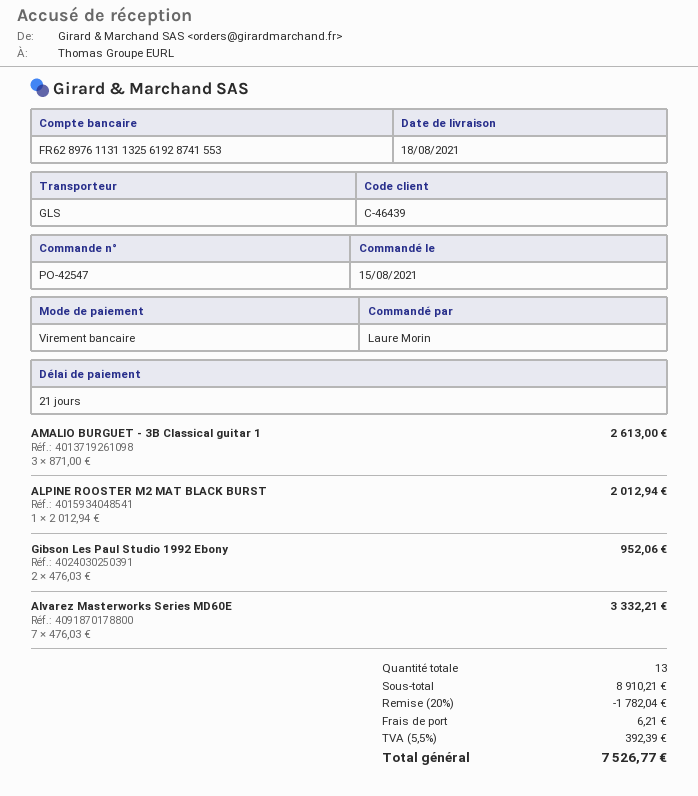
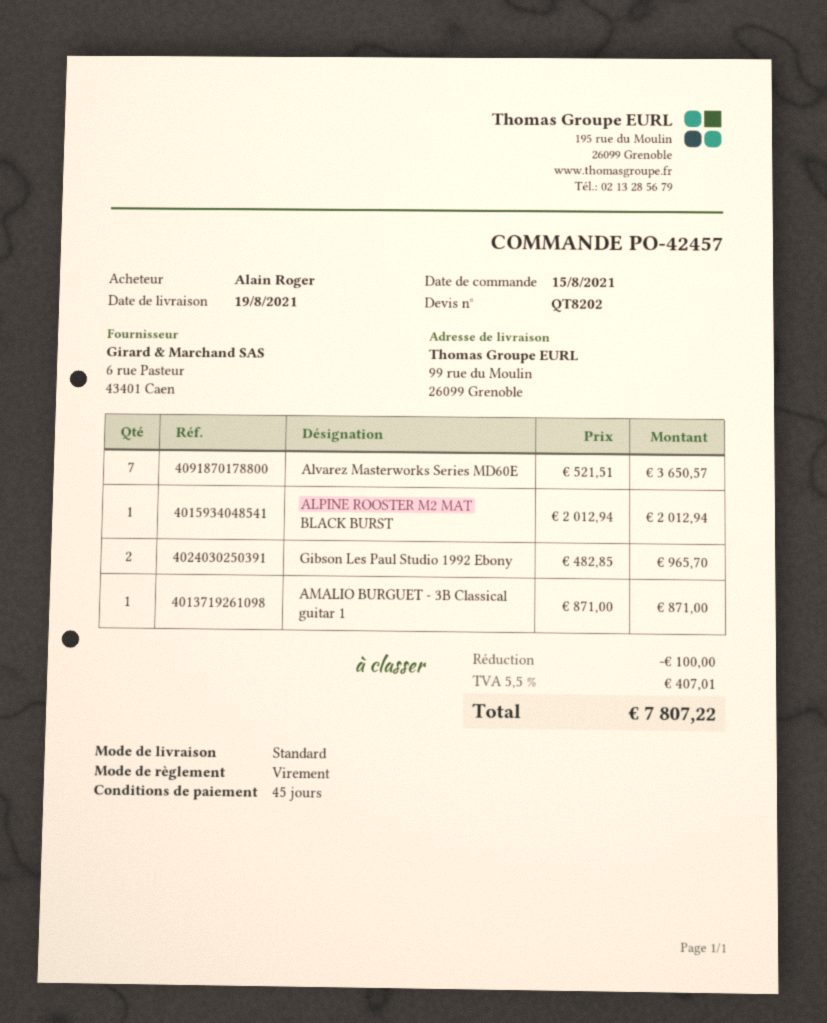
order number: PO-42547 -> PO-42457
delivery date: 2021-08-18 -> 2021-08-19
payment terms: 21 days -> 45 days
ordered by: Laure Morin -> Alain Roger
shipping method: GLS -> standard
AMALIO BURGUET - 3B Classical guitar 1: 3 x 871.00 = 2613.00 -> 1 x 871.00 = 871.00
Gibson Les Paul Studio 1992 Ebony: 2 x 476.03 = 952.06 -> 2 x 482.85 = 965.70
Alvarez Masterworks Series MD60E: 7 x 476.03 = 3332.21 -> 7 x 521.51 = 3650.57
discount: 1782.04 -> 100.00
shipping: 6.21 -> none
tax: 5.5% = 392.39 -> 5.5% = 407.01
total: 7526.77 -> 7807.22

